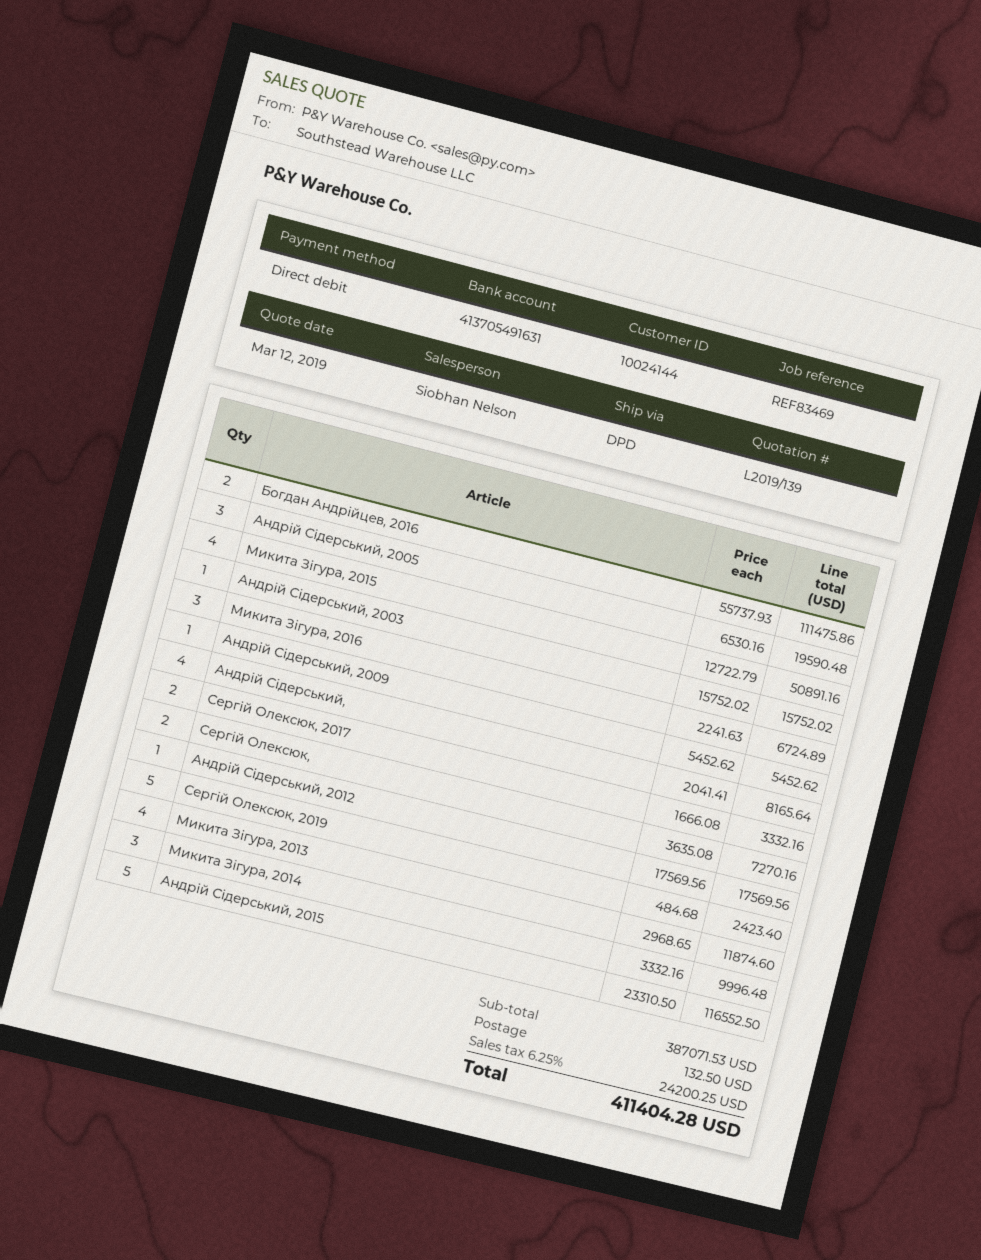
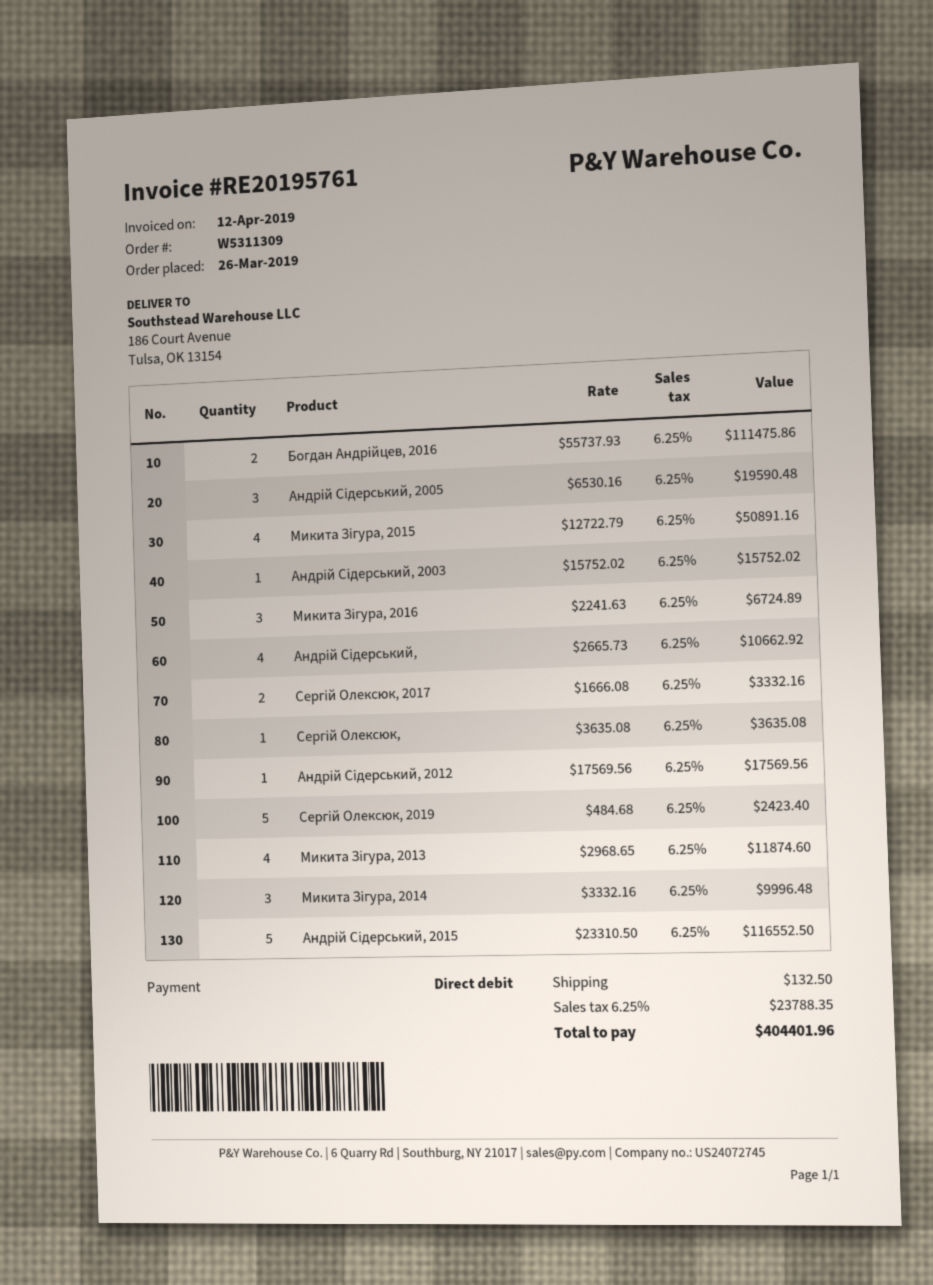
Андрій Сідерський, 2009: 1 x 5452.62 = 5452.62 -> none
Андрій Сідерський,: 4 x 2041.41 = 8165.64 -> 4 x 2665.73 = 10662.92
Сергій Олексюк,: 2 x 3635.08 = 7270.16 -> 1 x 3635.08 = 3635.08
tax: 6.25% = 24200.25 -> 6.25% = 23788.35
total: 411404.28 -> 404401.96

